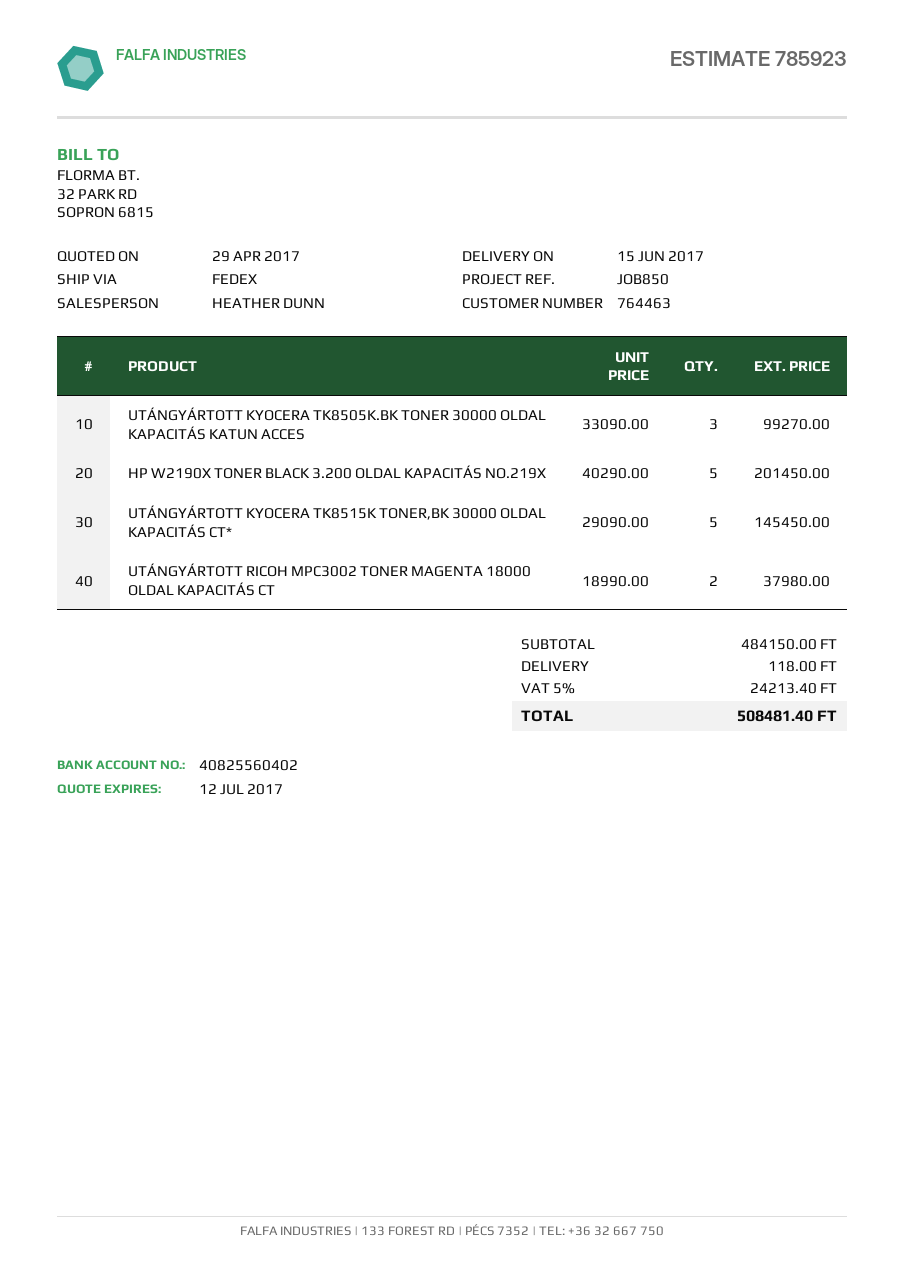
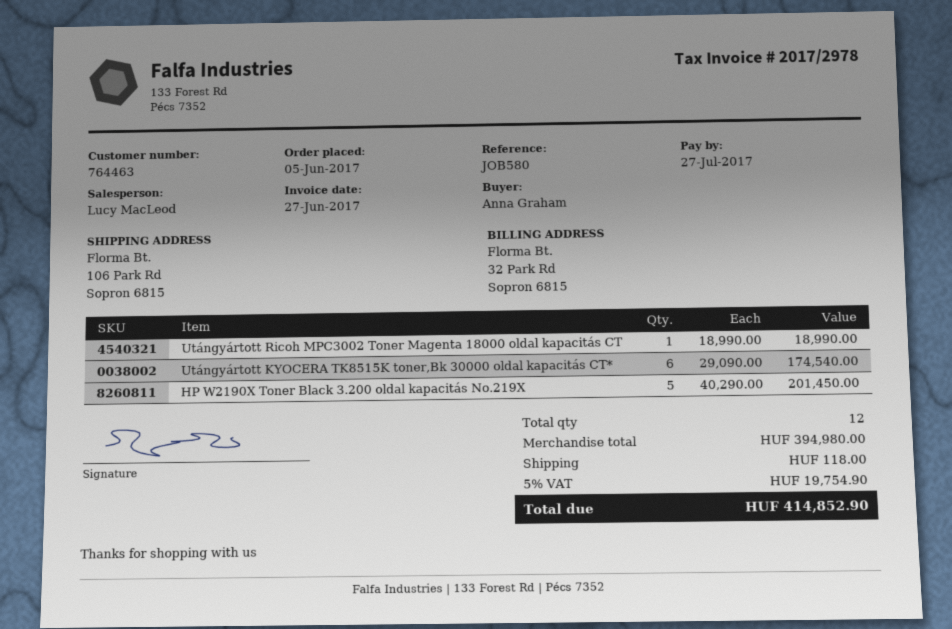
reference: JOB850 -> JOB580
sales rep: HEATHER DUNN -> Lucy MacLeod
UTÁNGYÁRTOTT KYOCERA TK8505K.BK TONER 30000 OLDAL KAPACITÁS KATUN ACCES: 3 x 33090.00 = 99270.00 -> none
UTÁNGYÁRTOTT KYOCERA TK8515K TONER,BK 30000 OLDAL KAPACITÁS CT*: 5 x 29090.00 = 145450.00 -> 6 x 29090.00 = 174540.00
UTÁNGYÁRTOTT RICOH MPC3002 TONER MAGENTA 18000 OLDAL KAPACITÁS CT: 2 x 18990.00 = 37980.00 -> 1 x 18990.00 = 18990.00
subtotal: 484150.00 -> 394980.00
tax: 5% = 24213.40 -> 5% = 19754.90
total: 508481.40 -> 414852.90

